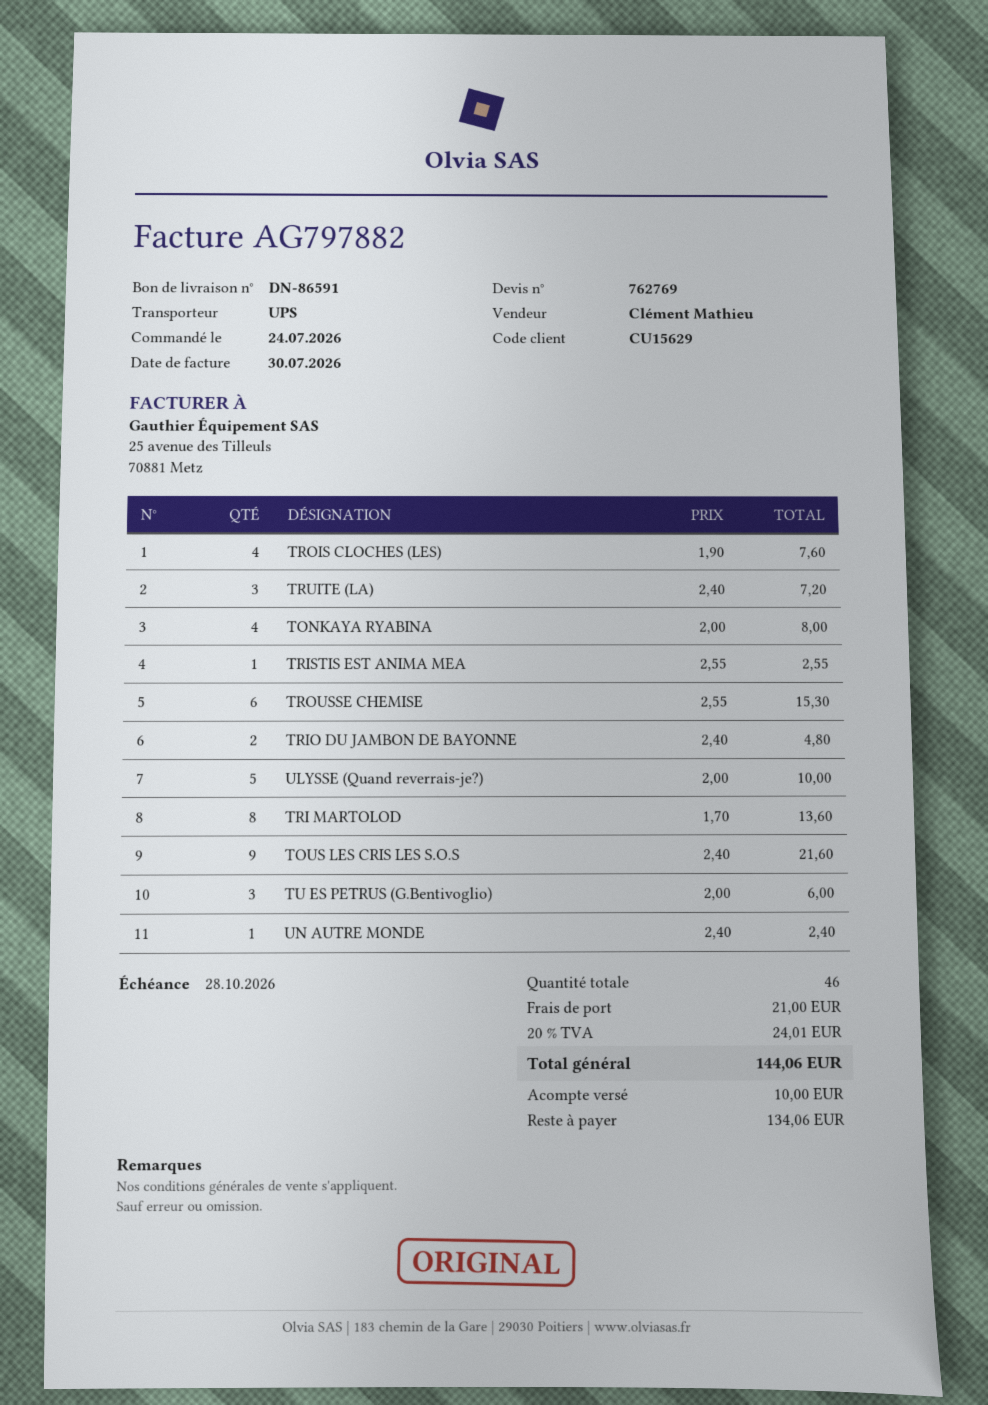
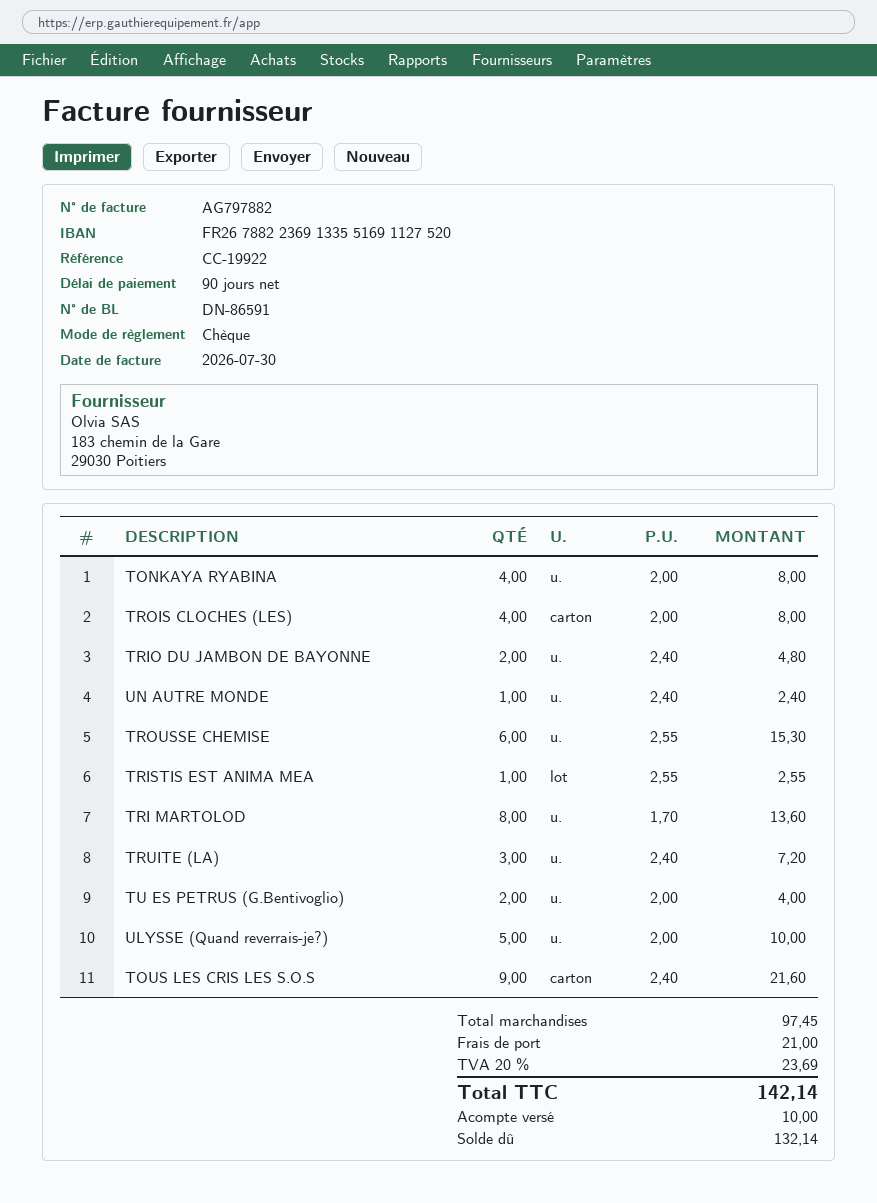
TROIS CLOCHES (LES): 4 x 1.90 = 7.60 -> 4 x 2.00 = 8.00
TU ES PETRUS (G.Bentivoglio): 3 x 2.00 = 6.00 -> 2 x 2.00 = 4.00
tax: 20% = 24.01 -> 20% = 23.69
total: 144.06 -> 142.14
balance: 134.06 -> 132.14

